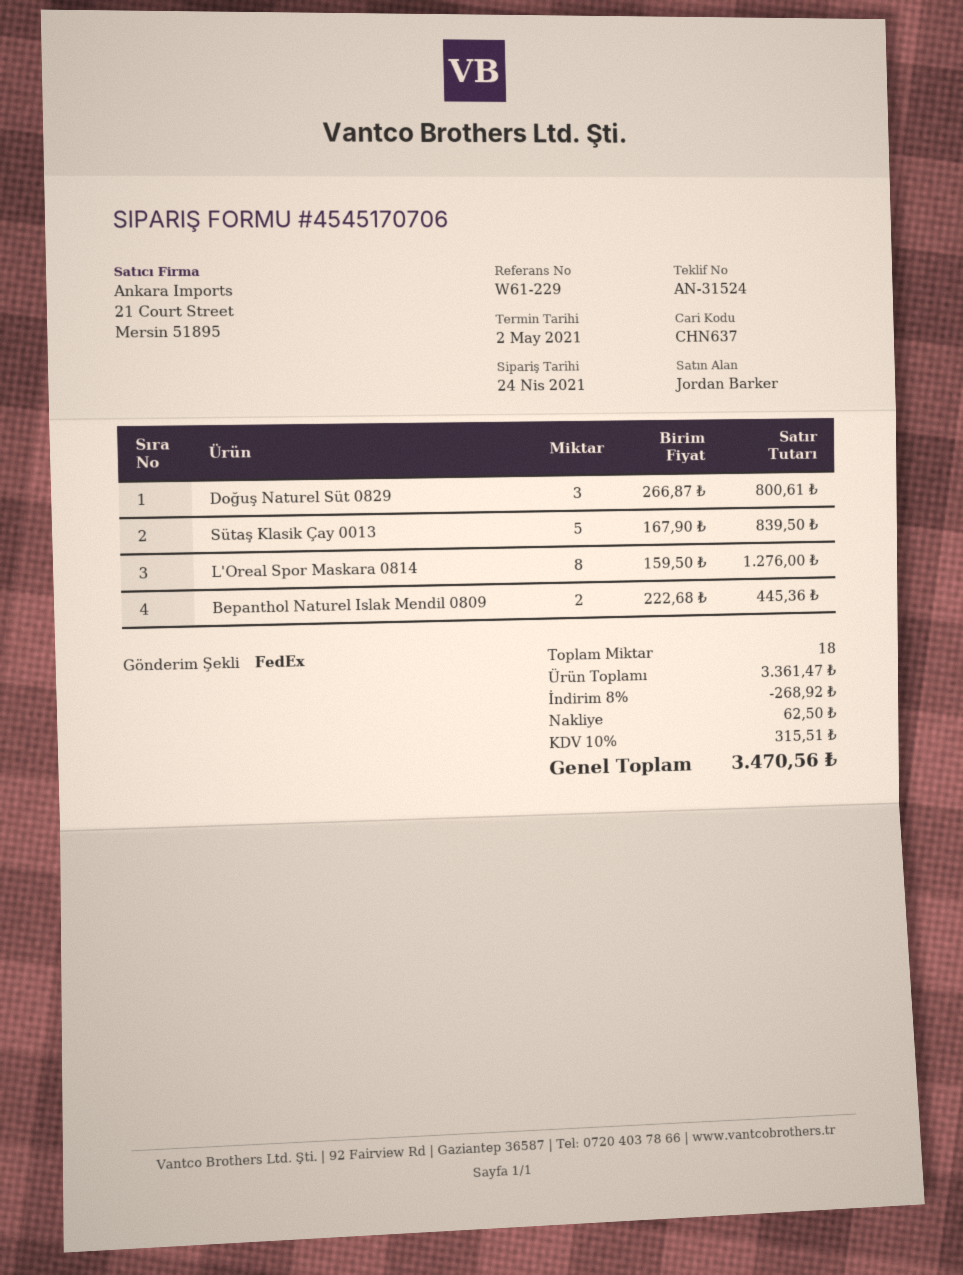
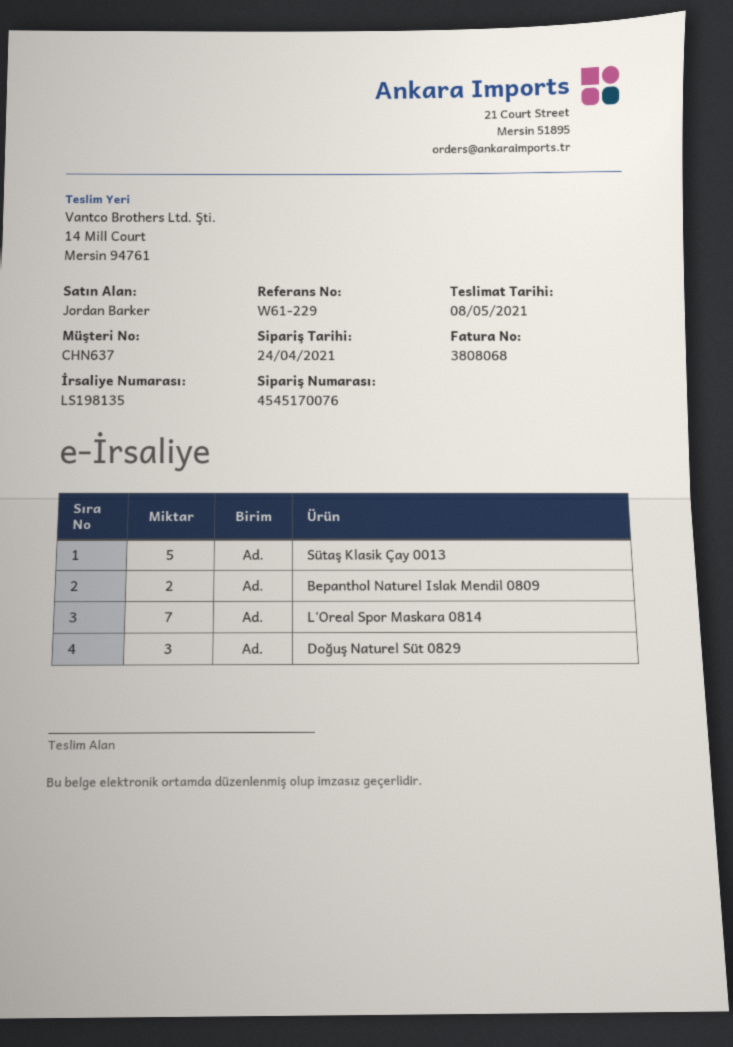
order number: 4545170706 -> 4545170076
delivery date: 2021-05-02 -> 2021-05-08
L'Oreal Spor Maskara 0814: 8 -> 7

